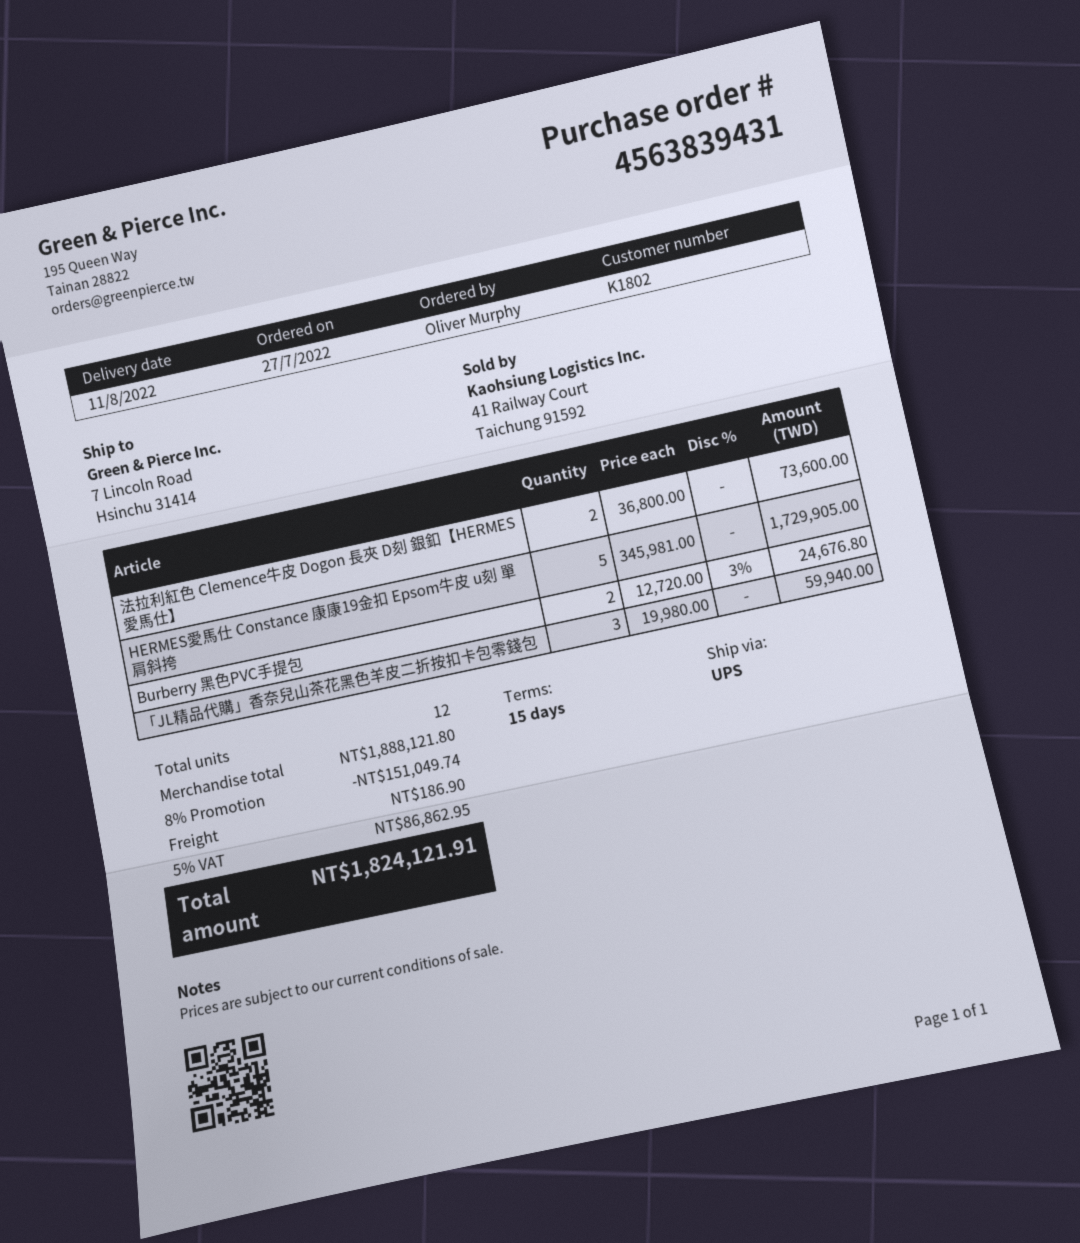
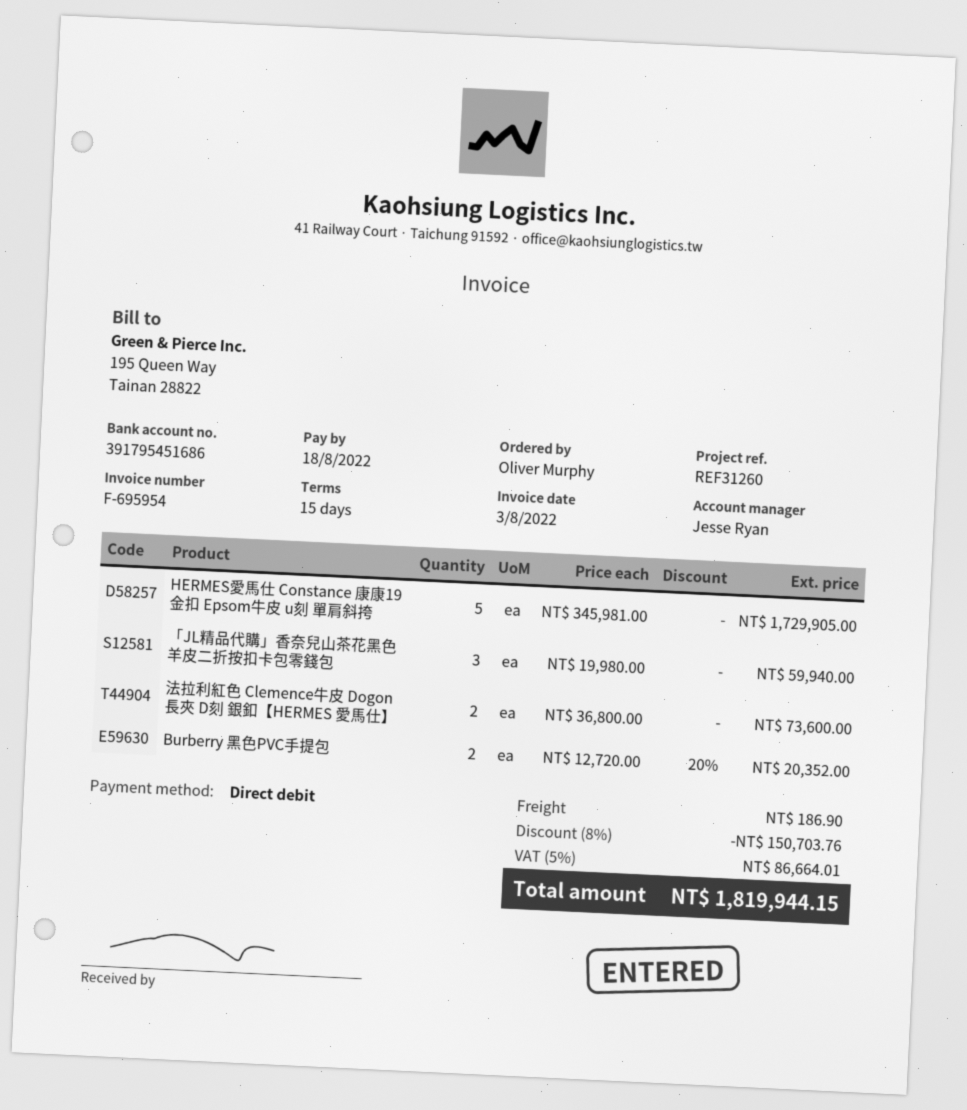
Burberry 黑色PVC手提包: 2 x 12720.00 - 3% = 24676.80 -> 2 x 12720.00 - 20% = 20352.00
discount: 8% = 151049.74 -> 8% = 150703.76
tax: 5% = 86862.95 -> 5% = 86664.01
total: 1824121.91 -> 1819944.15

